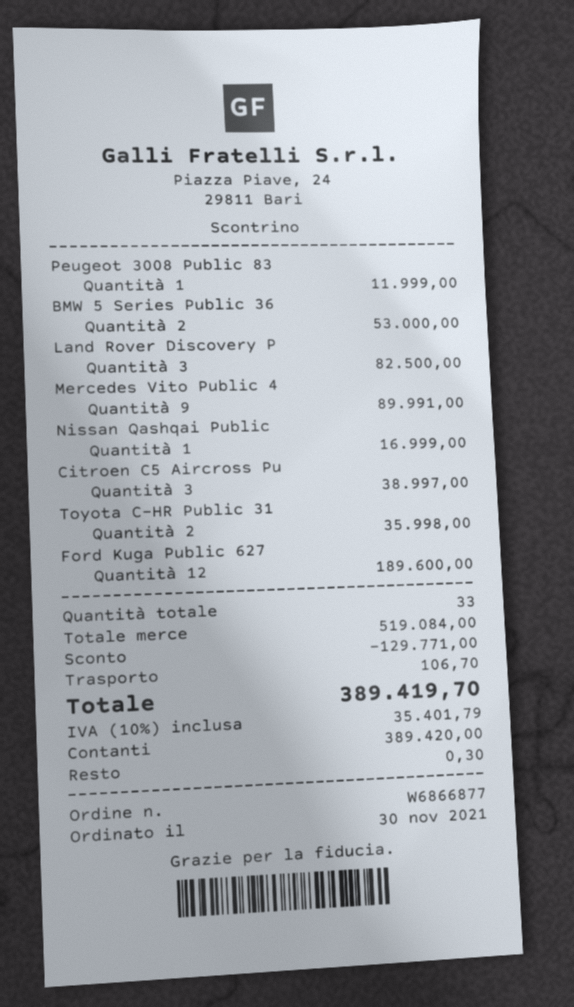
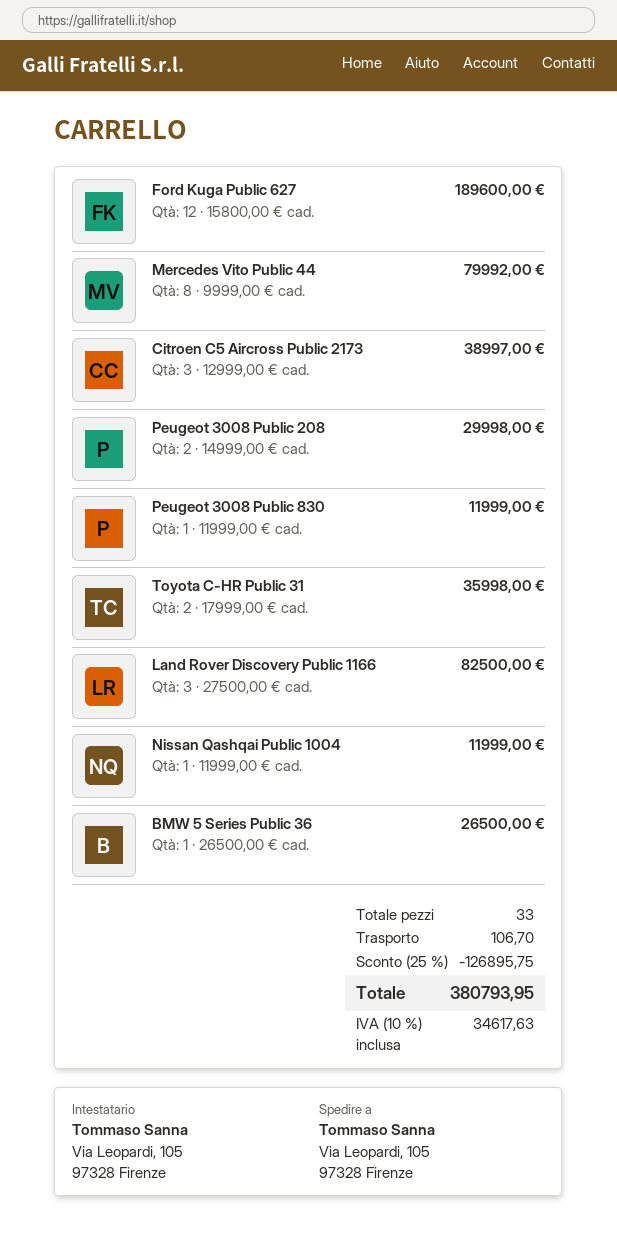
BMW 5 Series Public 36: 2 for 53000.00 -> 1 for 26500.00
Mercedes Vito Public 4: 9 for 89991.00 -> 8 for 79992.00
Nissan Qashqai Public: 1 for 16999.00 -> 1 for 11999.00
Peugeot 3008 Public 208: none -> 2 for 29998.00
discount: 129771.00 -> 126895.75
tax: 10% = 35401.79 -> 10% = 34617.63
total: 389419.70 -> 380793.95

